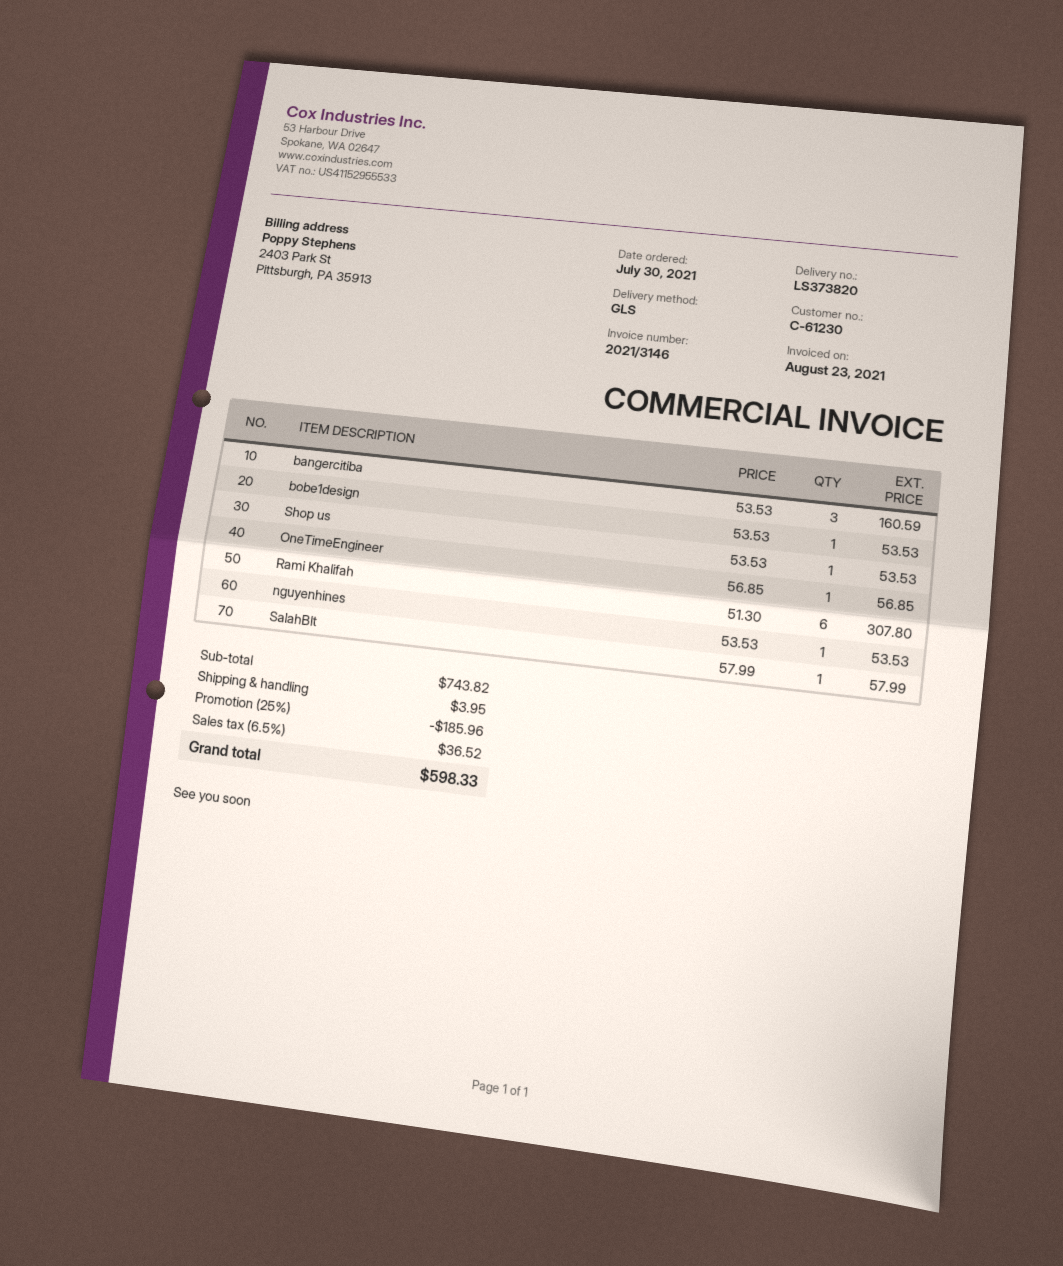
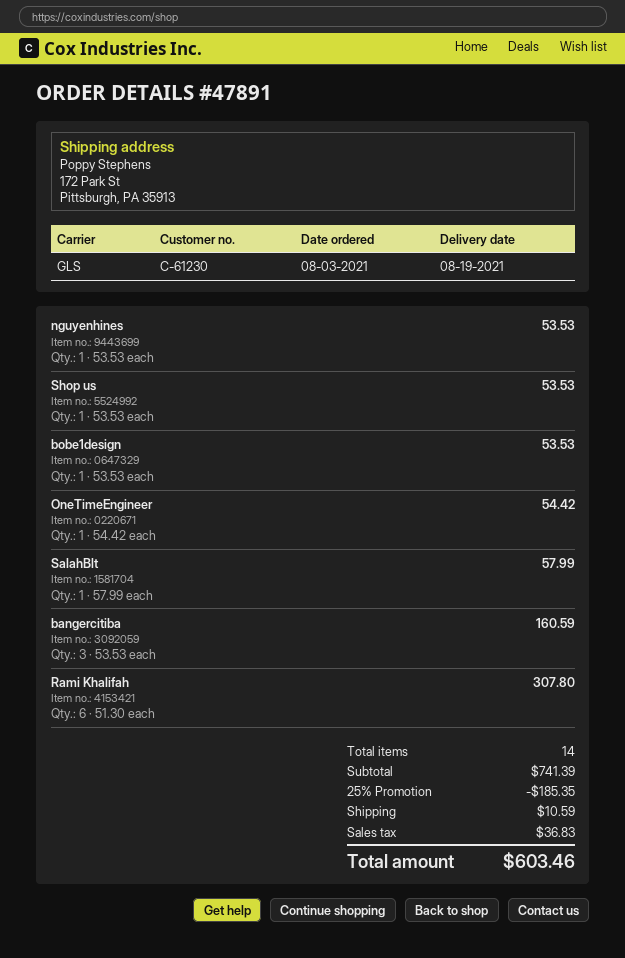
order date: 2021-07-30 -> 2021-08-03
OneTimeEngineer: 1 x 56.85 = 56.85 -> 1 x 54.42 = 54.42
subtotal: 743.82 -> 741.39
discount: 25% = 185.96 -> 25% = 185.35
shipping: 3.95 -> 10.59
tax: 36.52 -> 36.83
total: 598.33 -> 603.46

